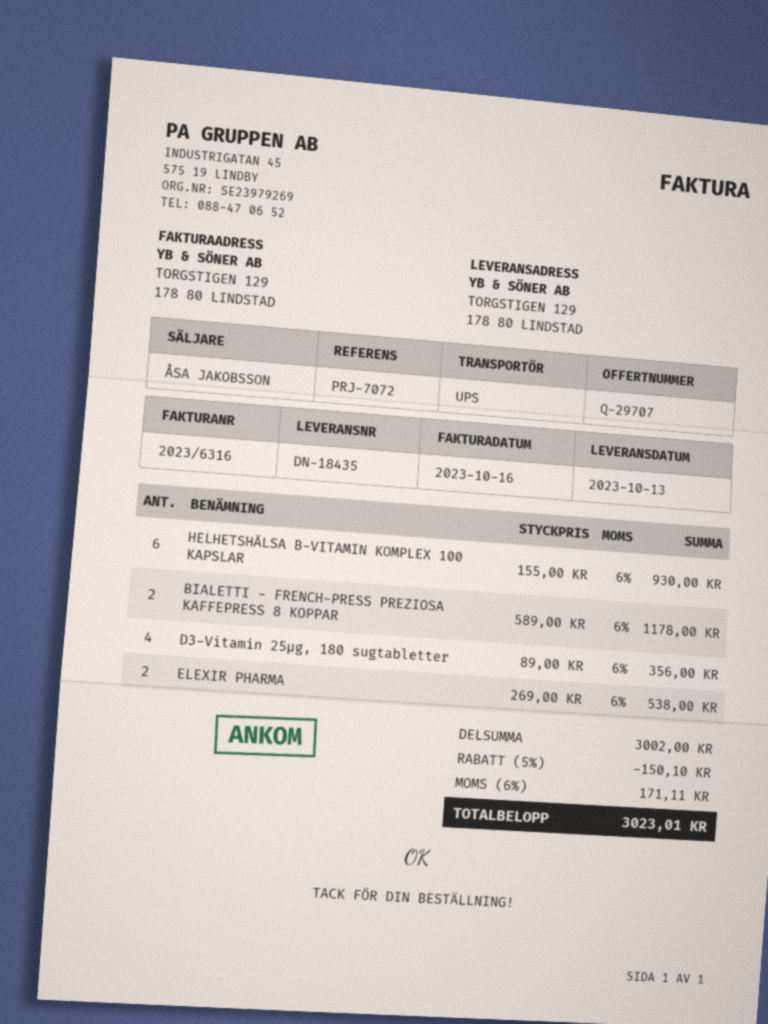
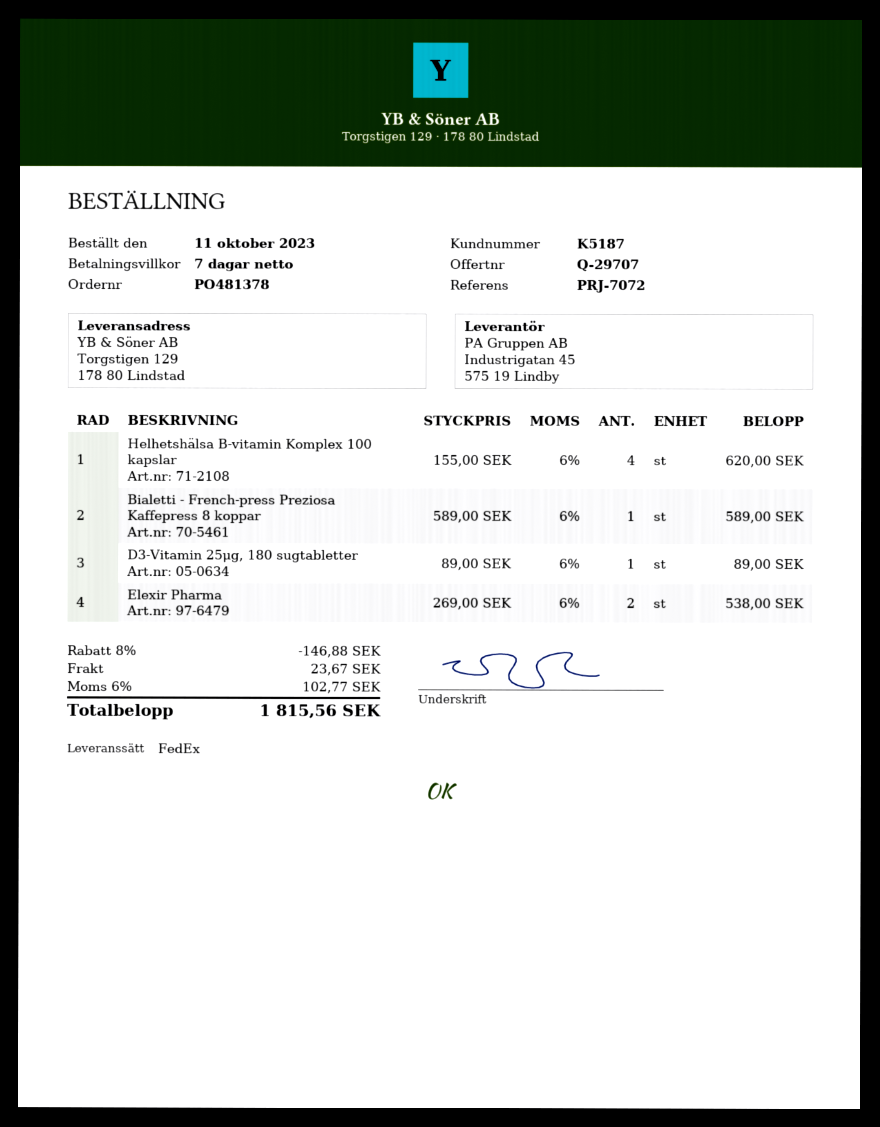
shipping method: UPS -> FedEx
HELHETSHÄLSA B-VITAMIN KOMPLEX 100 KAPSLAR: 6 x 155.00 = 930.00 -> 4 x 155.00 = 620.00
BIALETTI - FRENCH-PRESS PREZIOSA KAFFEPRESS 8 KOPPAR: 2 x 589.00 = 1178.00 -> 1 x 589.00 = 589.00
D3-Vitamin 25μg, 180 sugtabletter: 4 x 89.00 = 356.00 -> 1 x 89.00 = 89.00
discount: 5% = 150.10 -> 8% = 146.88
shipping: none -> 23.67
tax: 6% = 171.11 -> 6% = 102.77
total: 3023.01 -> 1815.56

